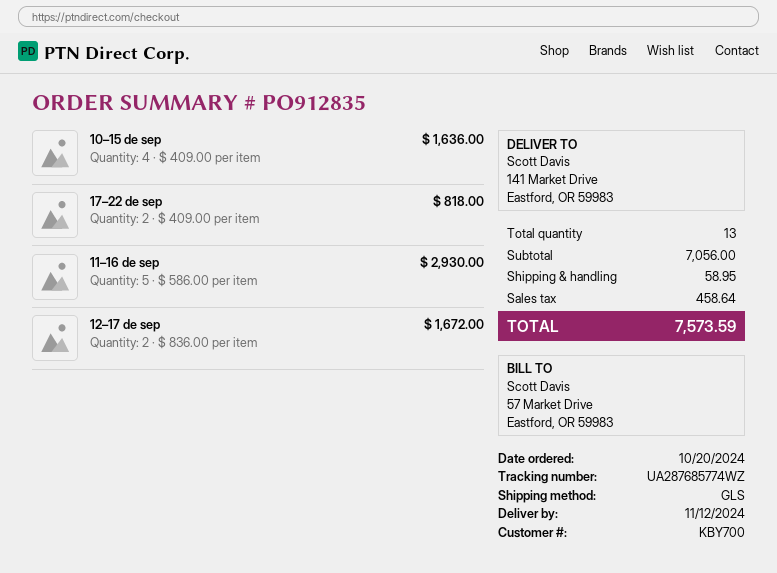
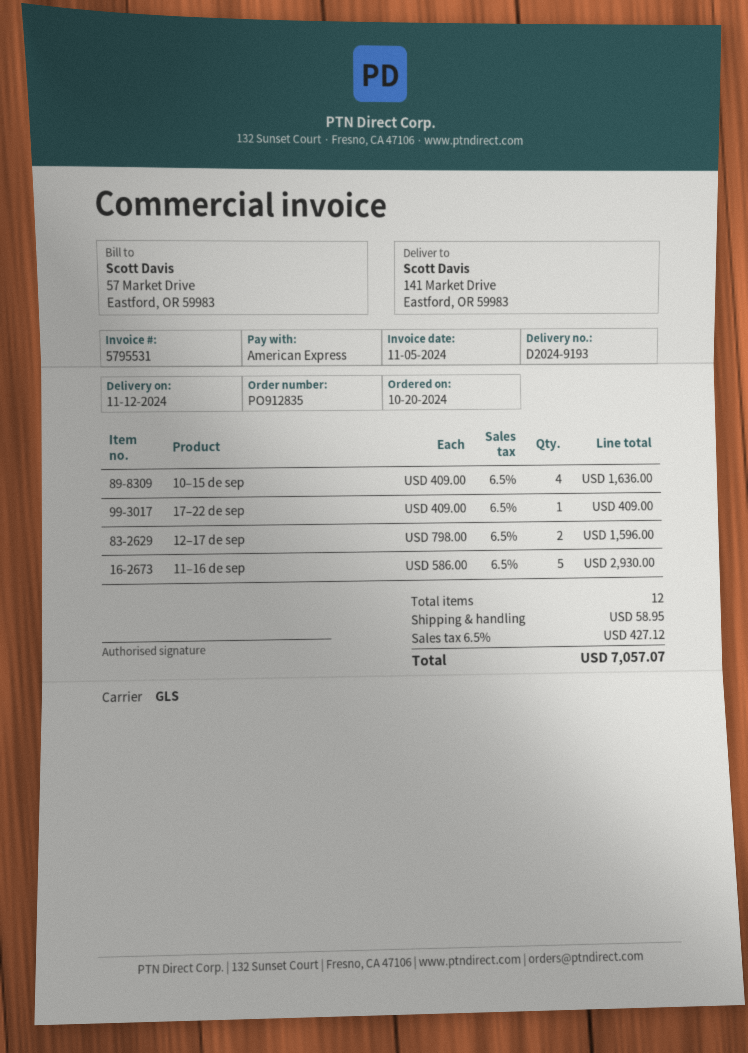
17–22 de sep: 2 x 409.00 = 818.00 -> 1 x 409.00 = 409.00
12–17 de sep: 2 x 836.00 = 1672.00 -> 2 x 798.00 = 1596.00
total quantity: 13 -> 12
tax: 458.64 -> 427.12
total: 7573.59 -> 7057.07

